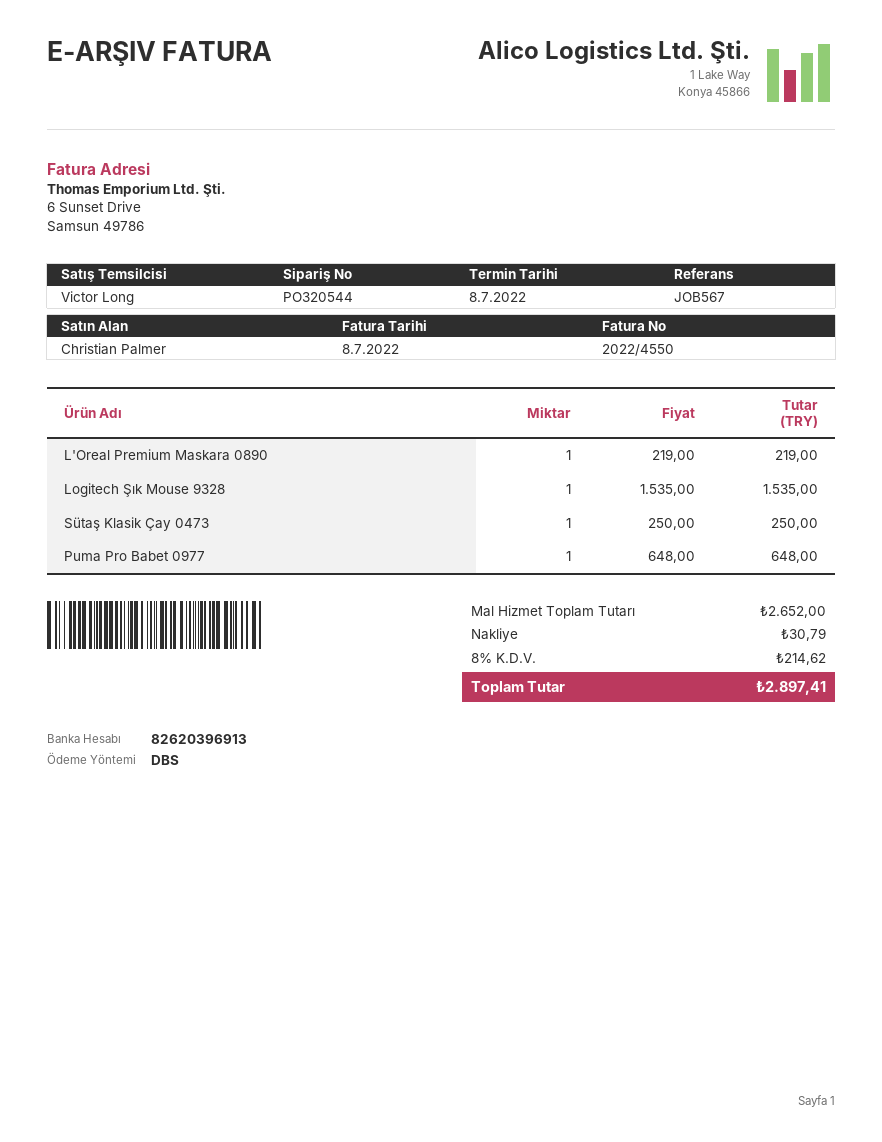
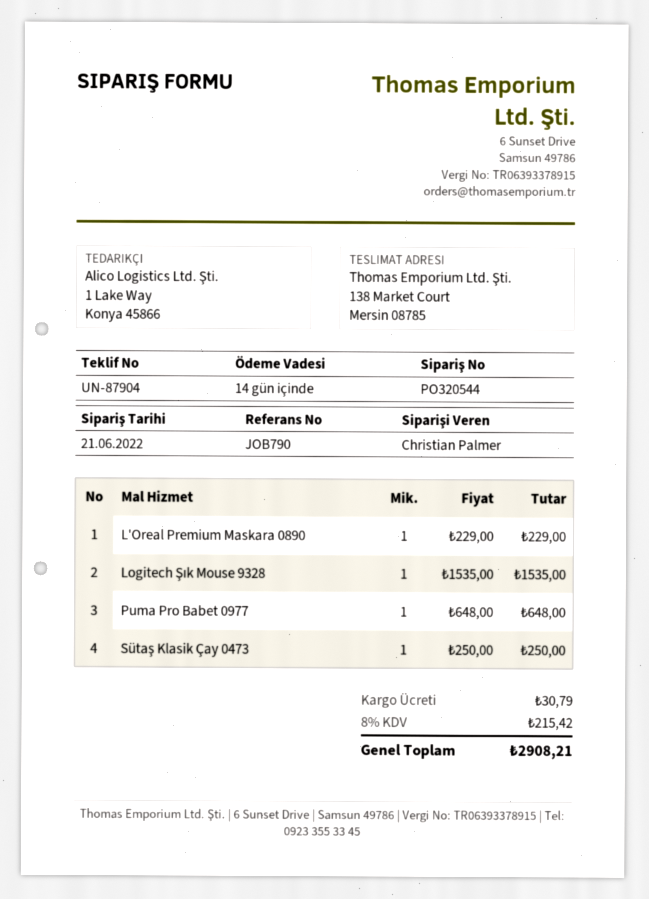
reference: JOB567 -> JOB790
L'Oreal Premium Maskara 0890: 1 x 219.00 = 219.00 -> 1 x 229.00 = 229.00
tax: 8% = 214.62 -> 8% = 215.42
total: 2897.41 -> 2908.21

